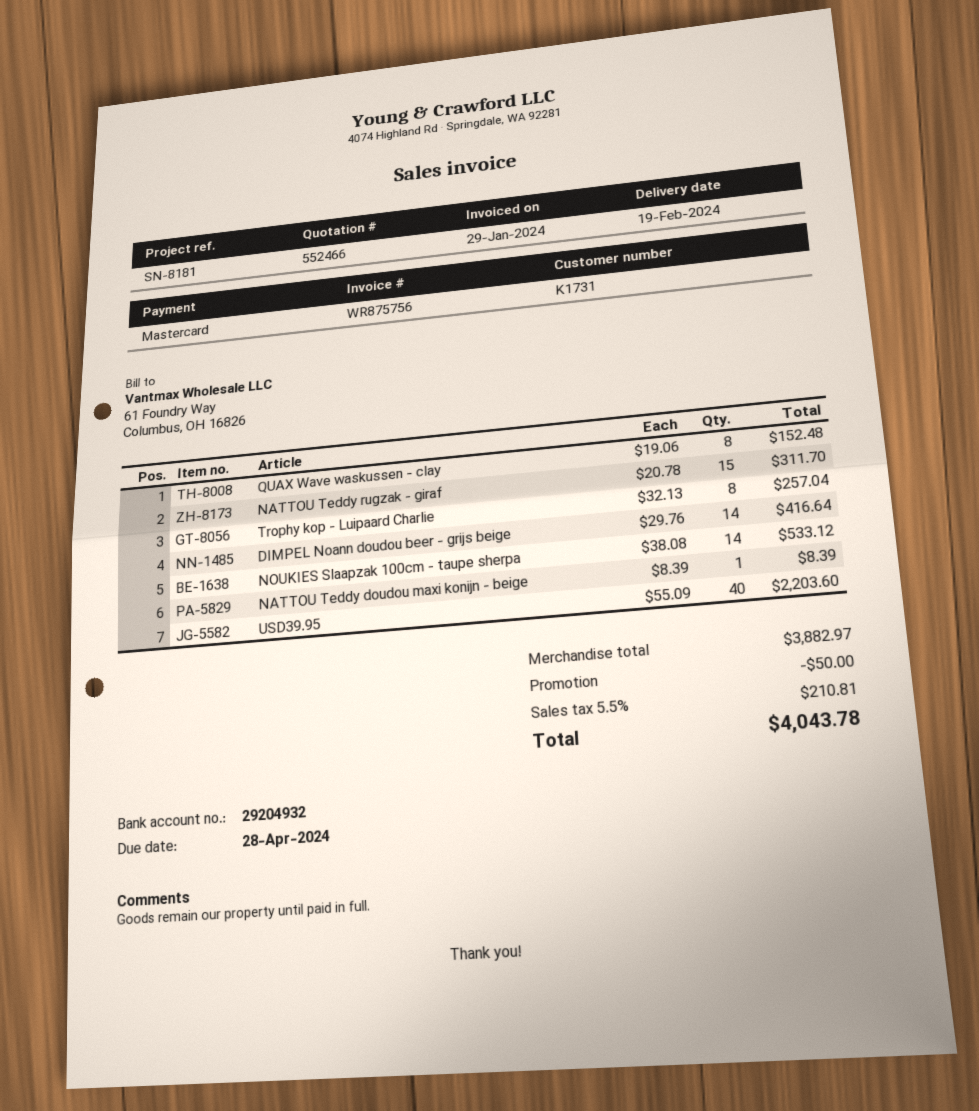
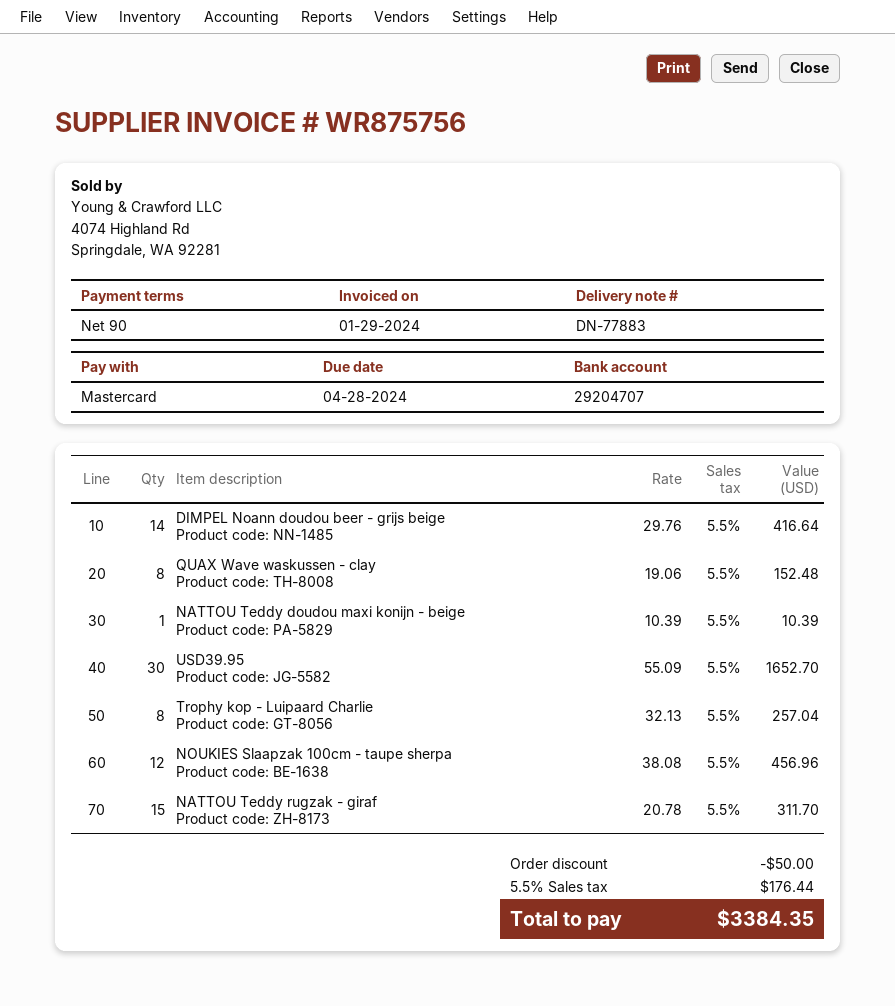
bank account: 29204932 -> 29204707
NOUKIES Slaapzak 100cm - taupe sherpa: 14 x 38.08 = 533.12 -> 12 x 38.08 = 456.96
NATTOU Teddy doudou maxi konijn - beige: 1 x 8.39 = 8.39 -> 1 x 10.39 = 10.39
USD39.95: 40 x 55.09 = 2203.60 -> 30 x 55.09 = 1652.70
tax: 5.5% = 210.81 -> 5.5% = 176.44
total: 4043.78 -> 3384.35

